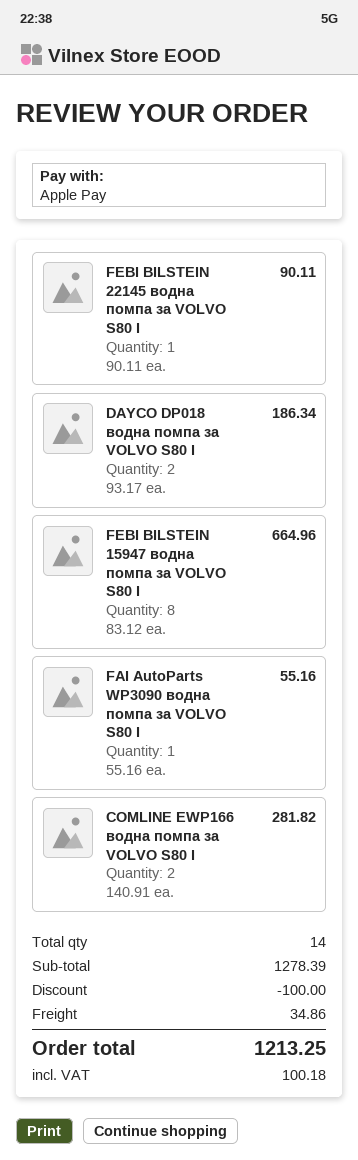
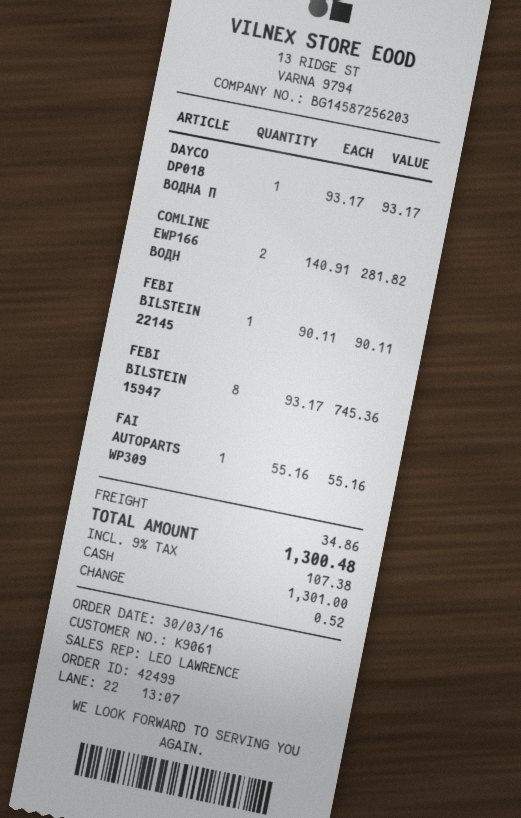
payment method: Apple Pay -> cash
DAYCO DP018 водна помпа за VOLVO S80 I: 2 x 93.17 = 186.34 -> 1 x 93.17 = 93.17
FEBI BILSTEIN 15947 водна помпа за VOLVO S80 I: 8 x 83.12 = 664.96 -> 8 x 93.17 = 745.36
discount: 100.00 -> none
tax: 100.18 -> 107.38
total: 1213.25 -> 1300.48

